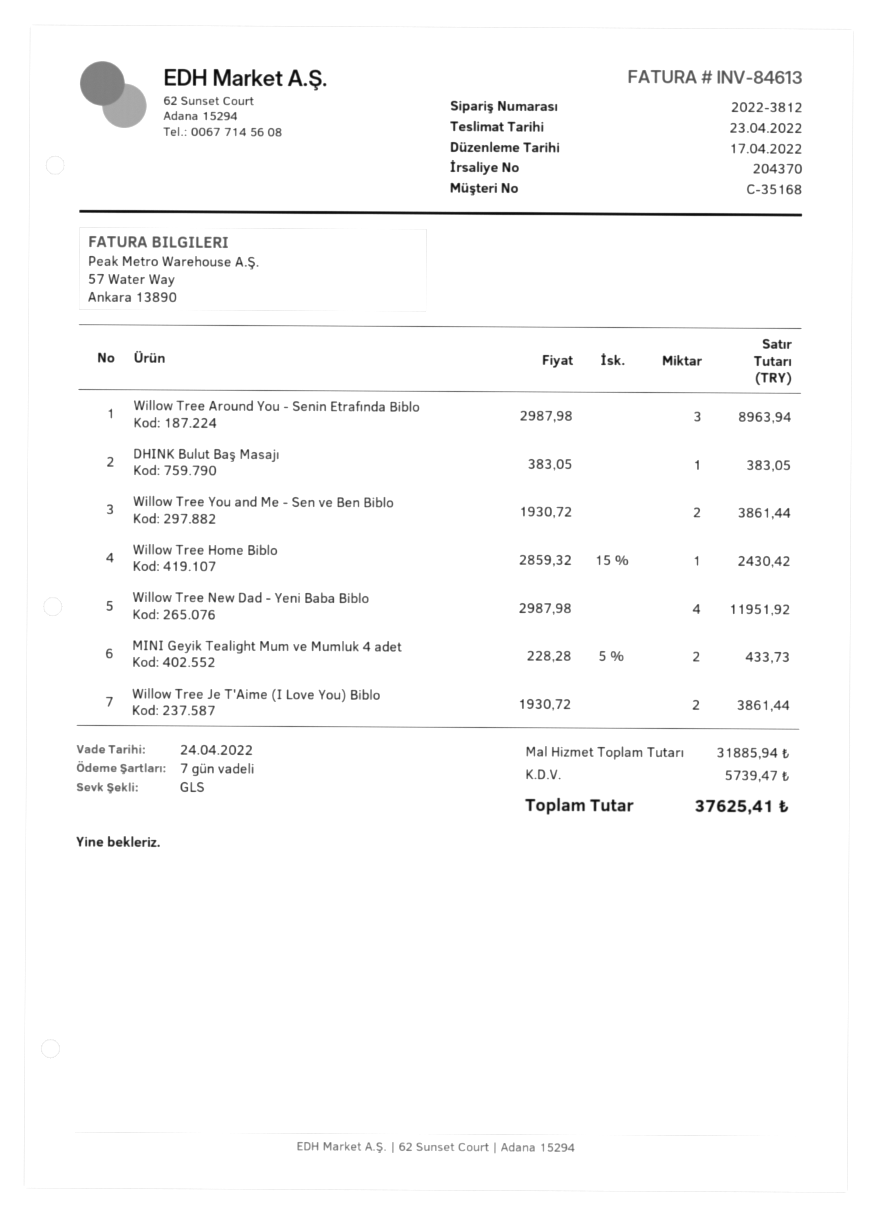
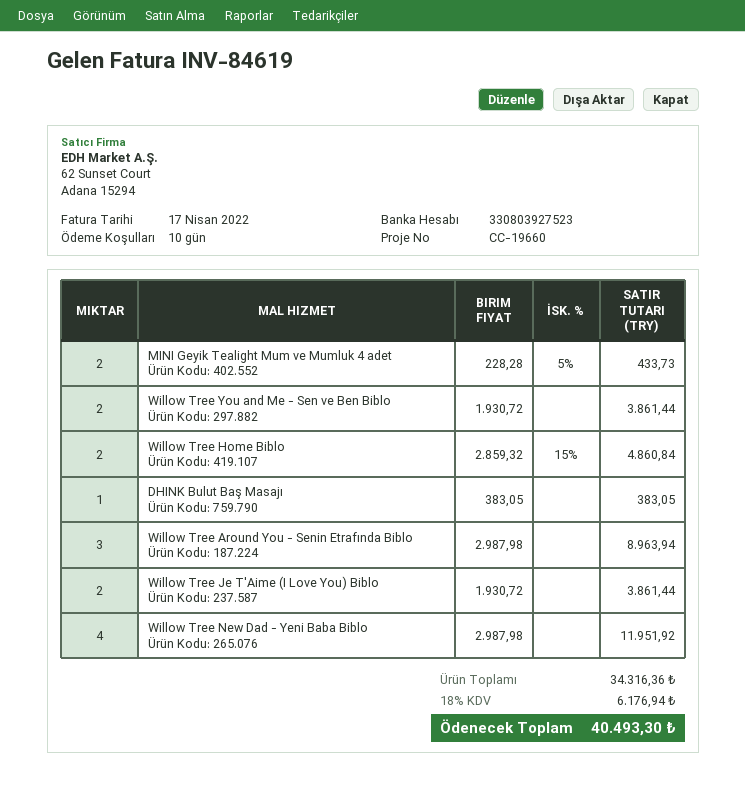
invoice number: INV-84613 -> INV-84619
payment terms: 7 days -> 10 days
Willow Tree Home Biblo: 1 x 2859.32 - 15% = 2430.42 -> 2 x 2859.32 - 15% = 4860.84
subtotal: 31885.94 -> 34316.36
tax: 5739.47 -> 6176.94
total: 37625.41 -> 40493.30

